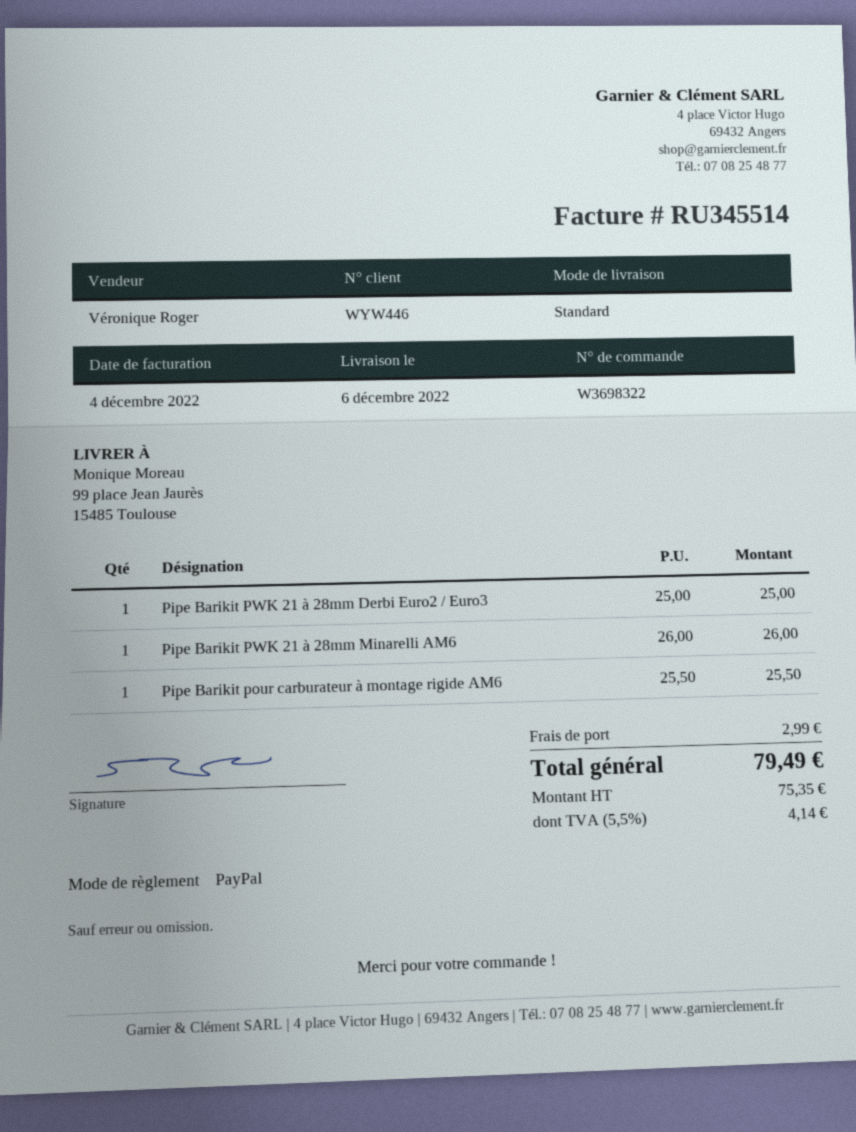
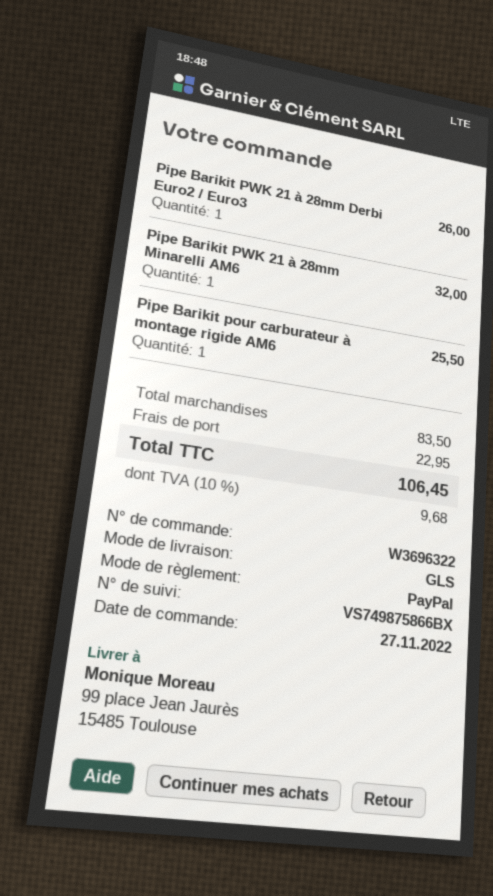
order number: W3698322 -> W3696322
shipping method: standard -> GLS
Pipe Barikit PWK 21 à 28mm Derbi Euro2 / Euro3: 1 for 25.00 -> 1 for 26.00
Pipe Barikit PWK 21 à 28mm Minarelli AM6: 1 for 26.00 -> 1 for 32.00
shipping: 2.99 -> 22.95
tax: 5.5% = 4.14 -> 10% = 9.68
total: 79.49 -> 106.45

